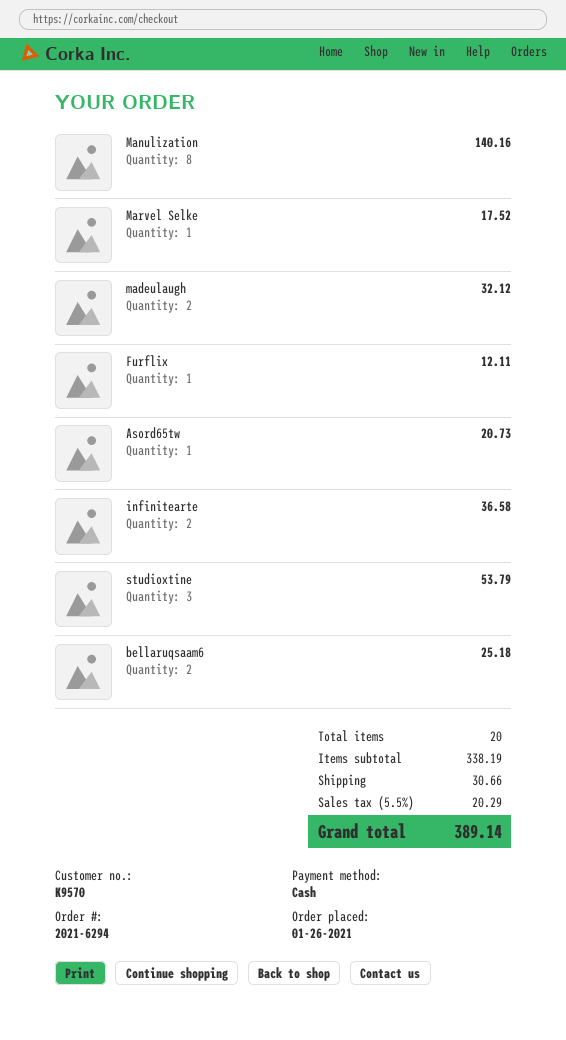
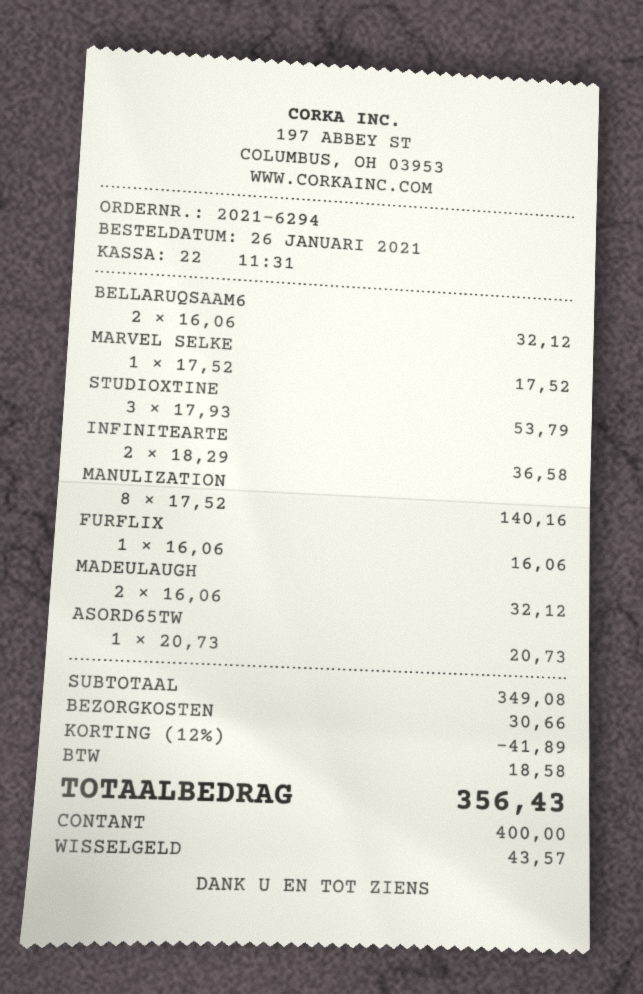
Furflix: 1 for 12.11 -> 1 for 16.06
bellaruqsaam6: 2 for 25.18 -> 2 for 32.12
subtotal: 338.19 -> 349.08
discount: none -> 12% = 41.89
tax: 20.29 -> 18.58
total: 389.14 -> 356.43

